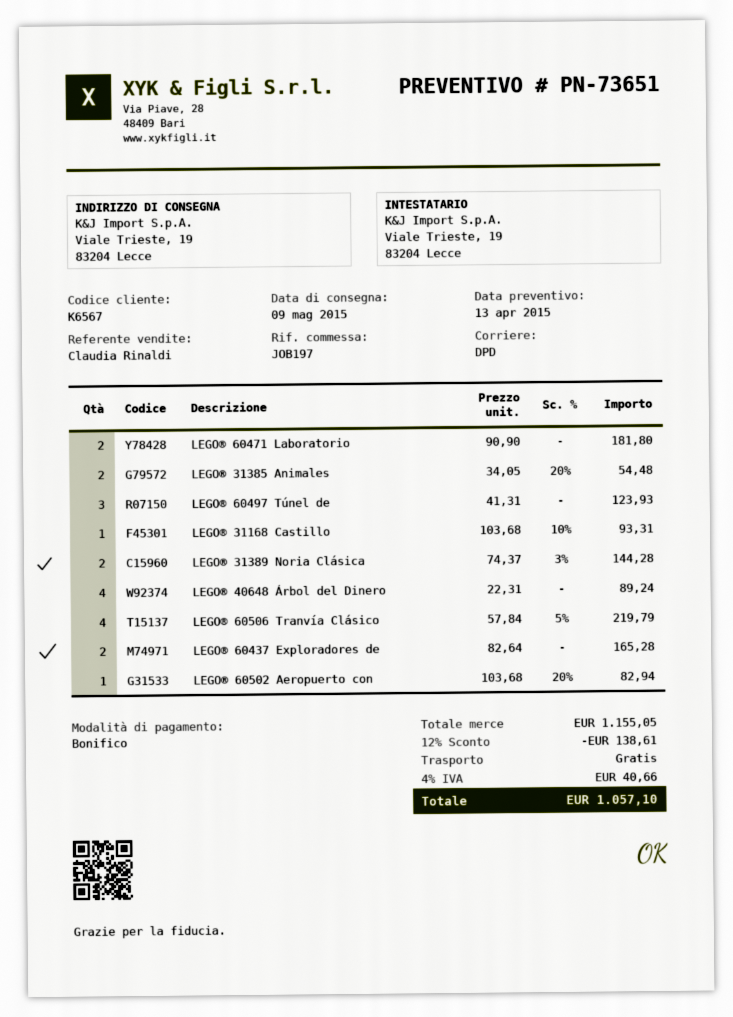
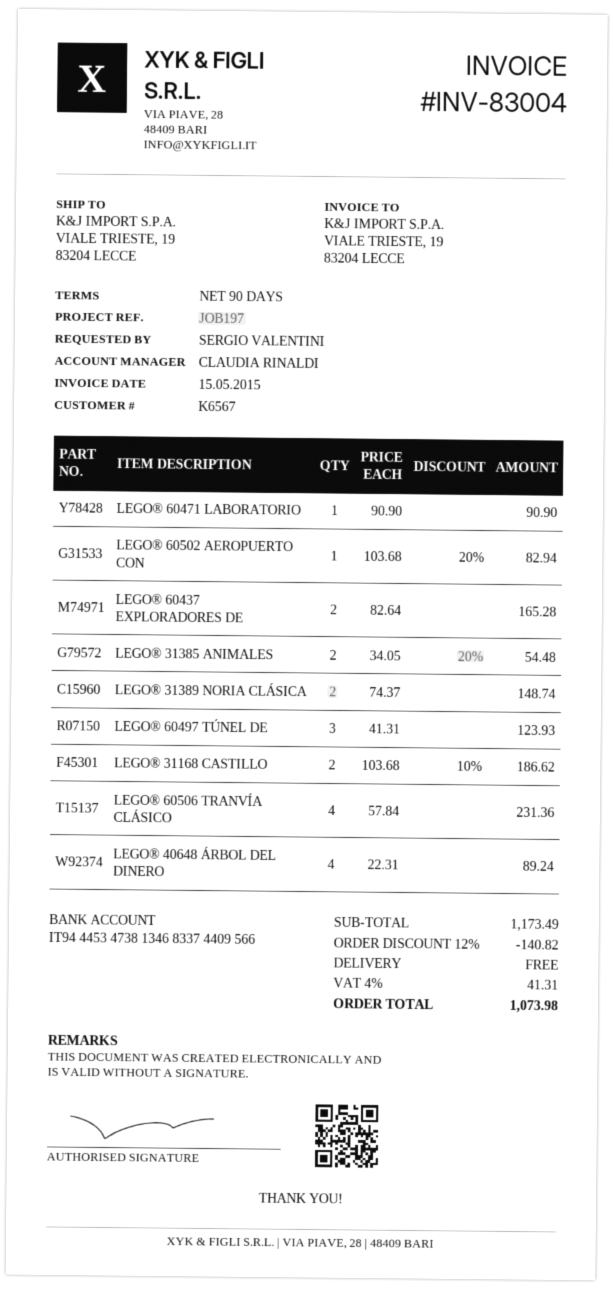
LEGO® 60471 Laboratorio: 2 x 90.90 = 181.80 -> 1 x 90.90 = 90.90
LEGO® 31168 Castillo: 1 x 103.68 - 10% = 93.31 -> 2 x 103.68 - 10% = 186.62
LEGO® 31389 Noria Clásica: 2 x 74.37 - 3% = 144.28 -> 2 x 74.37 = 148.74
LEGO® 60506 Tranvía Clásico: 4 x 57.84 - 5% = 219.79 -> 4 x 57.84 = 231.36
subtotal: 1155.05 -> 1173.49
discount: 12% = 138.61 -> 12% = 140.82
tax: 4% = 40.66 -> 4% = 41.31
total: 1057.10 -> 1073.98

